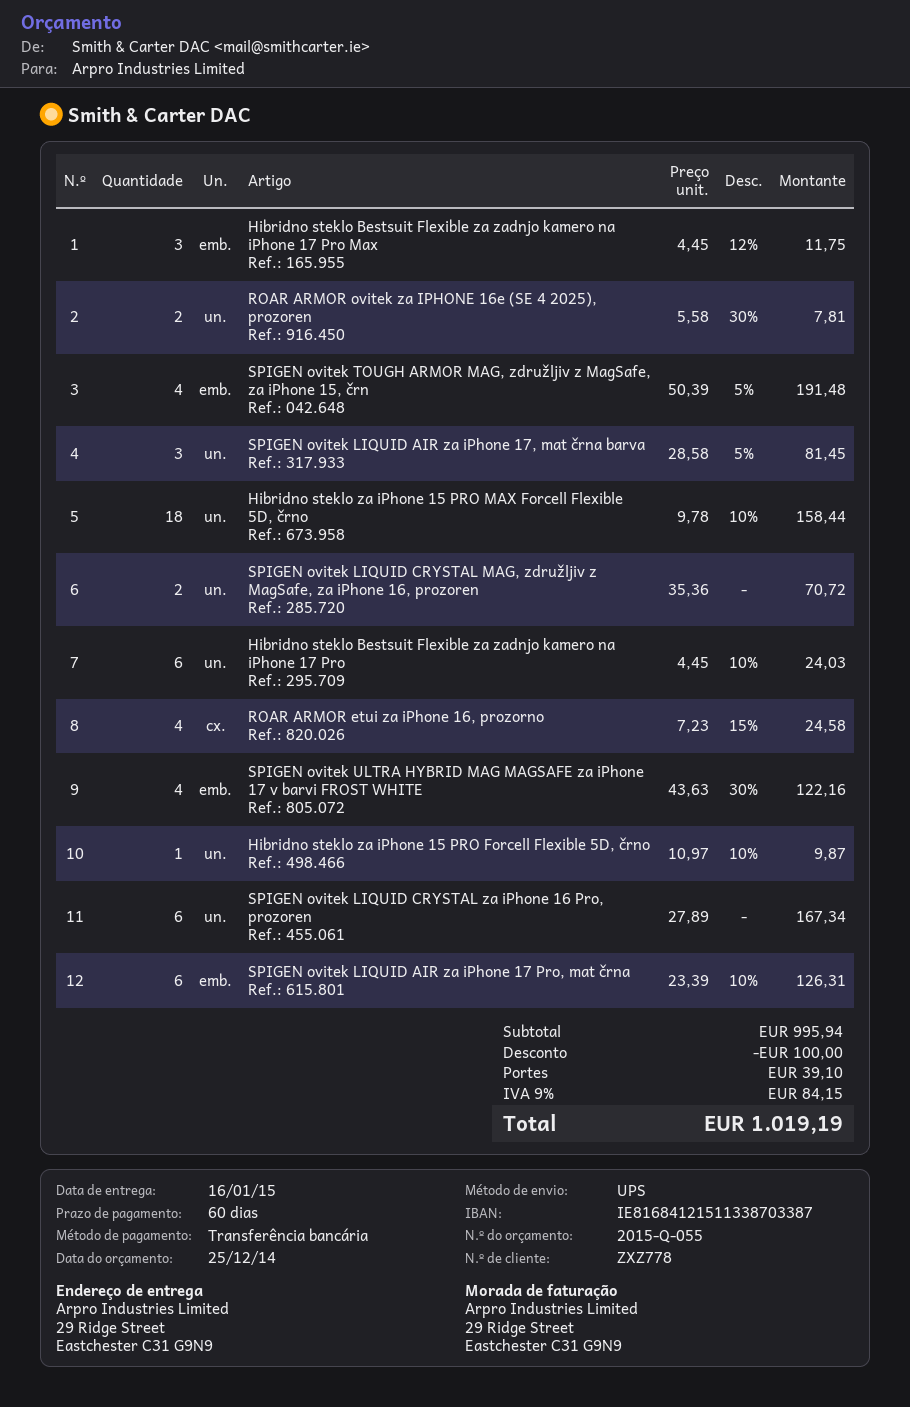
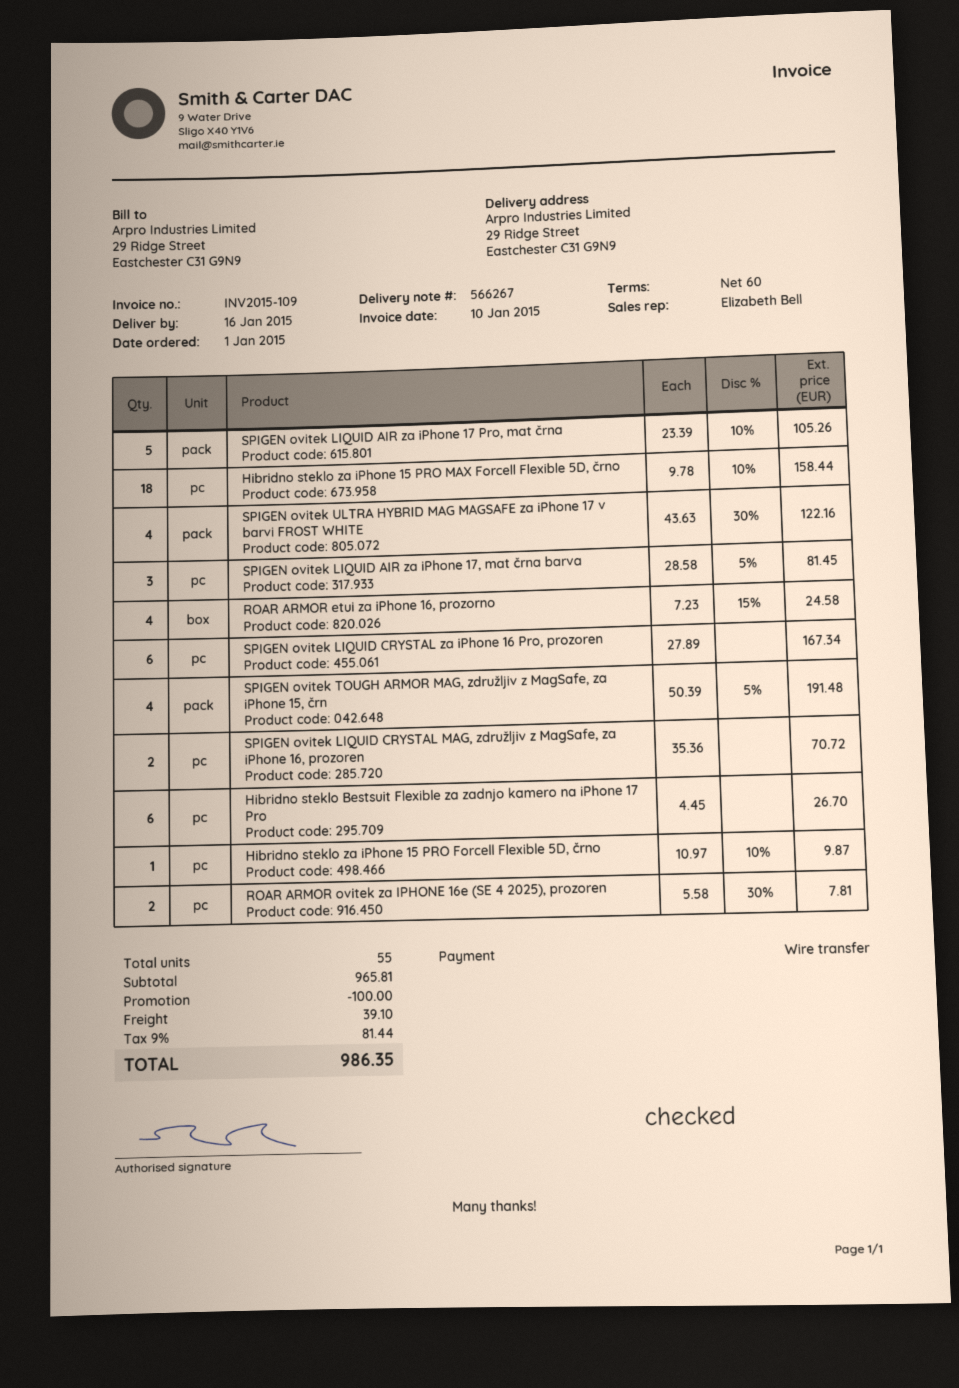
Hibridno steklo Bestsuit Flexible za zadnjo kamero na iPhone 17 Pro Max: 3 x 4.45 - 12% = 11.75 -> none
Hibridno steklo Bestsuit Flexible za zadnjo kamero na iPhone 17 Pro: 6 x 4.45 - 10% = 24.03 -> 6 x 4.45 = 26.70
SPIGEN ovitek LIQUID AIR za iPhone 17 Pro, mat črna: 6 x 23.39 - 10% = 126.31 -> 5 x 23.39 - 10% = 105.26
subtotal: 995.94 -> 965.81
tax: 9% = 84.15 -> 9% = 81.44
total: 1019.19 -> 986.35

